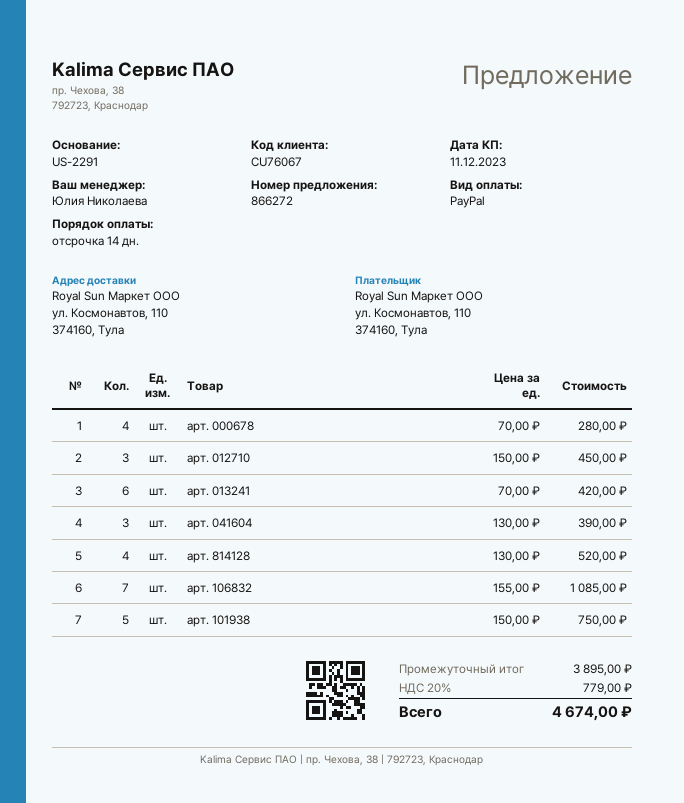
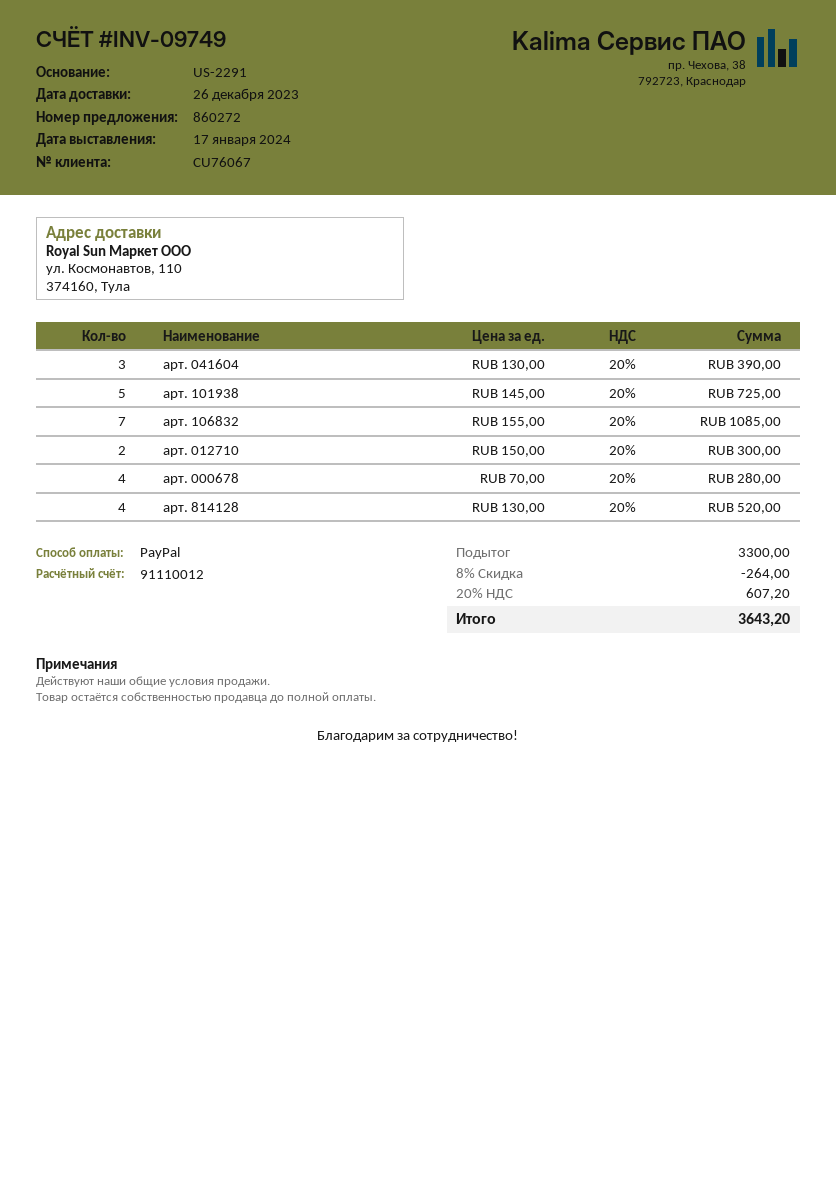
quote number: 866272 -> 860272
арт. 012710: 3 x 150.00 = 450.00 -> 2 x 150.00 = 300.00
арт. 013241: 6 x 70.00 = 420.00 -> none
арт. 101938: 5 x 150.00 = 750.00 -> 5 x 145.00 = 725.00
subtotal: 3895.00 -> 3300.00
discount: none -> 8% = 264.00
tax: 20% = 779.00 -> 20% = 607.20
total: 4674.00 -> 3643.20

